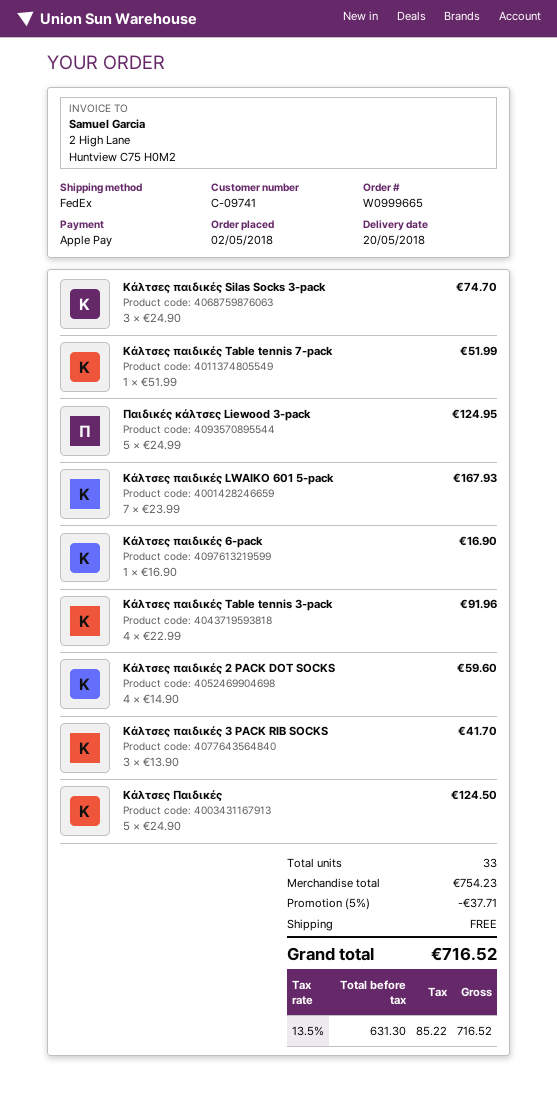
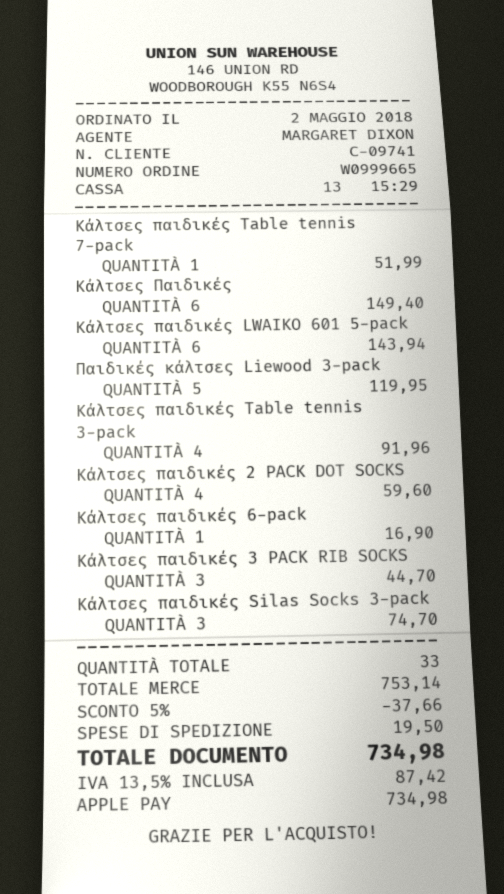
Παιδικές κάλτσες Liewood 3-pack: 5 for 124.95 -> 5 for 119.95
Κάλτσες παιδικές LWAIKO 601 5-pack: 7 for 167.93 -> 6 for 143.94
Κάλτσες παιδικές 3 PACK RIB SOCKS: 3 for 41.70 -> 3 for 44.70
Κάλτσες Παιδικές: 5 for 124.50 -> 6 for 149.40
subtotal: 754.23 -> 753.14
discount: 5% = 37.71 -> 5% = 37.66
shipping: 0.00 -> 19.50
tax: 13.5% = 85.22 -> 13.5% = 87.42
total: 716.52 -> 734.98

